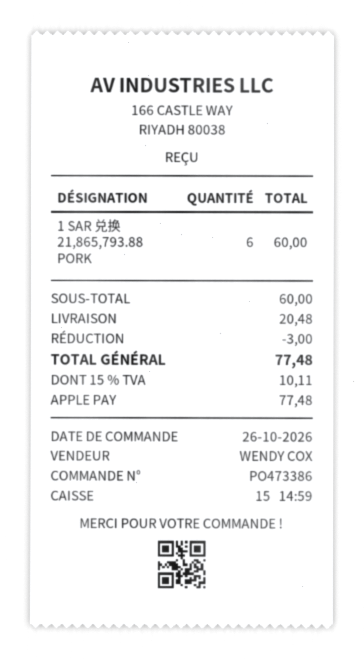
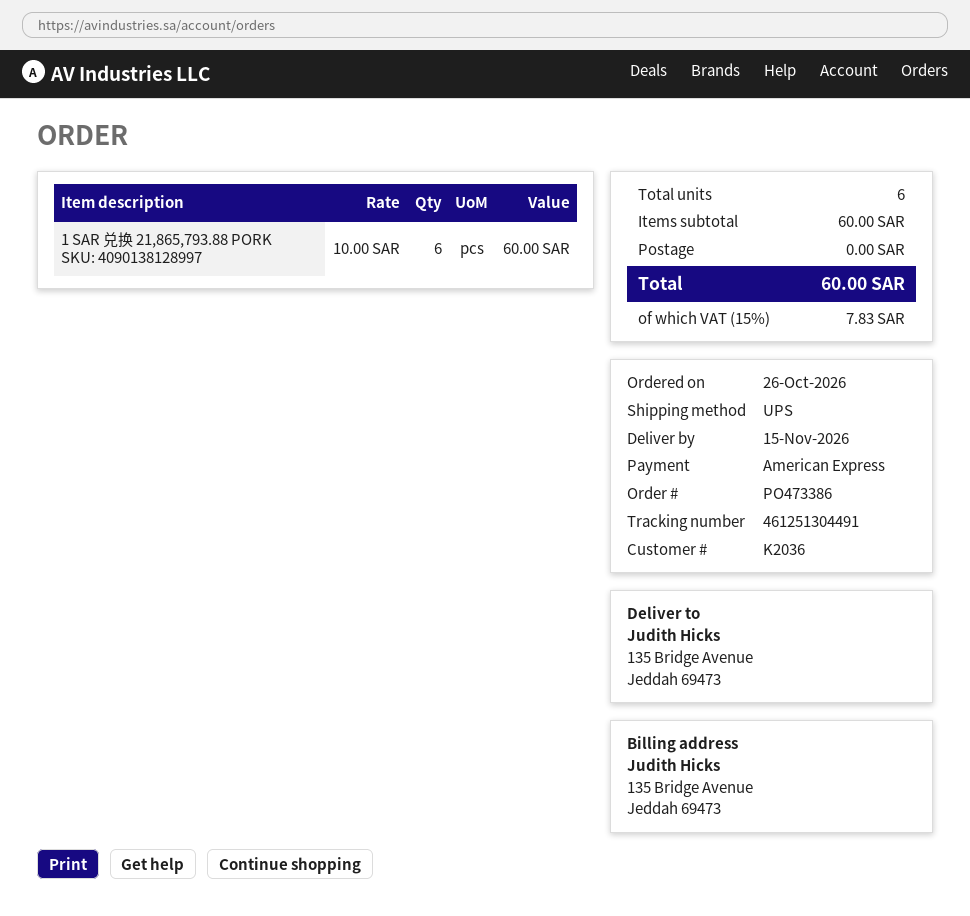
payment method: Apple Pay -> American Express
discount: 3.00 -> none
shipping: 20.48 -> 0.00
tax: 15% = 10.11 -> 15% = 7.83
total: 77.48 -> 60.00

